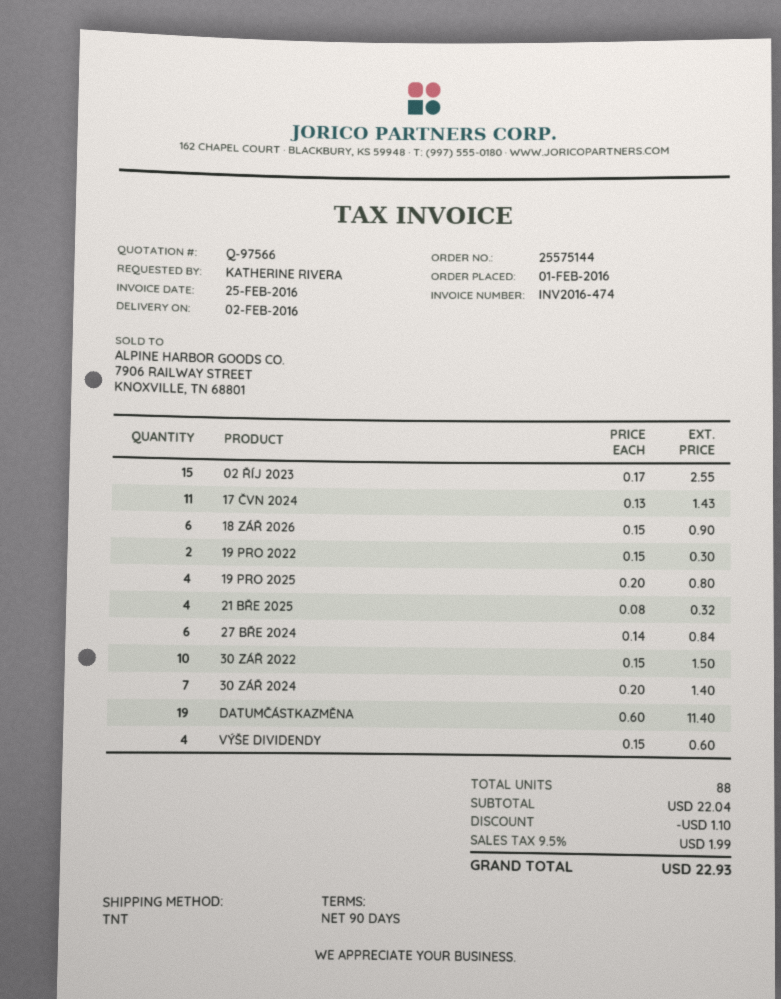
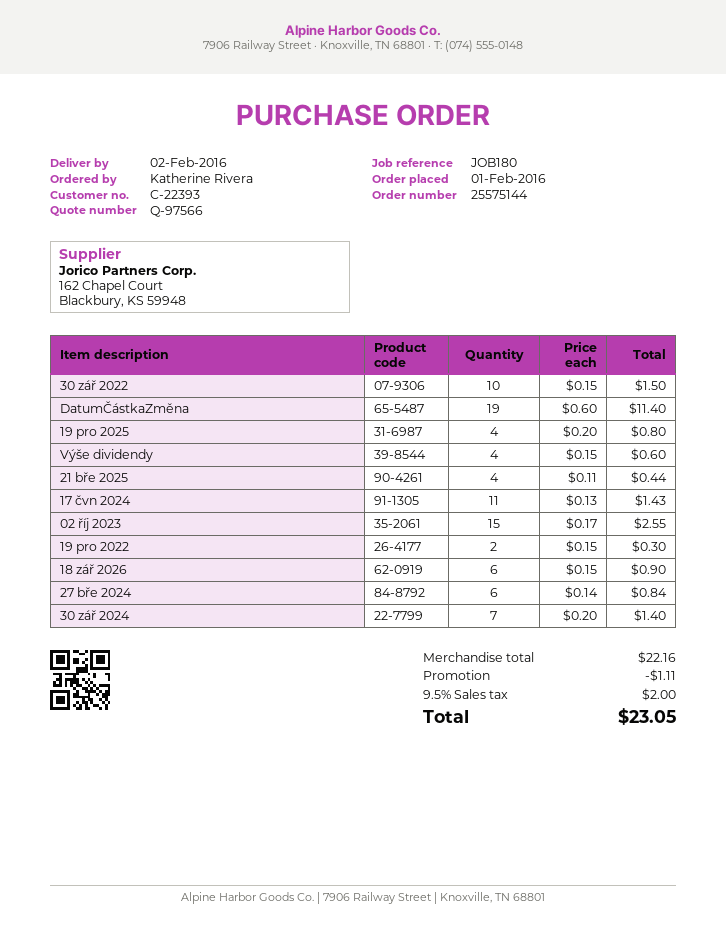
21 BŘE 2025: 4 x 0.08 = 0.32 -> 4 x 0.11 = 0.44
subtotal: 22.04 -> 22.16
discount: 1.10 -> 1.11
tax: 9.5% = 1.99 -> 9.5% = 2.00
total: 22.93 -> 23.05

